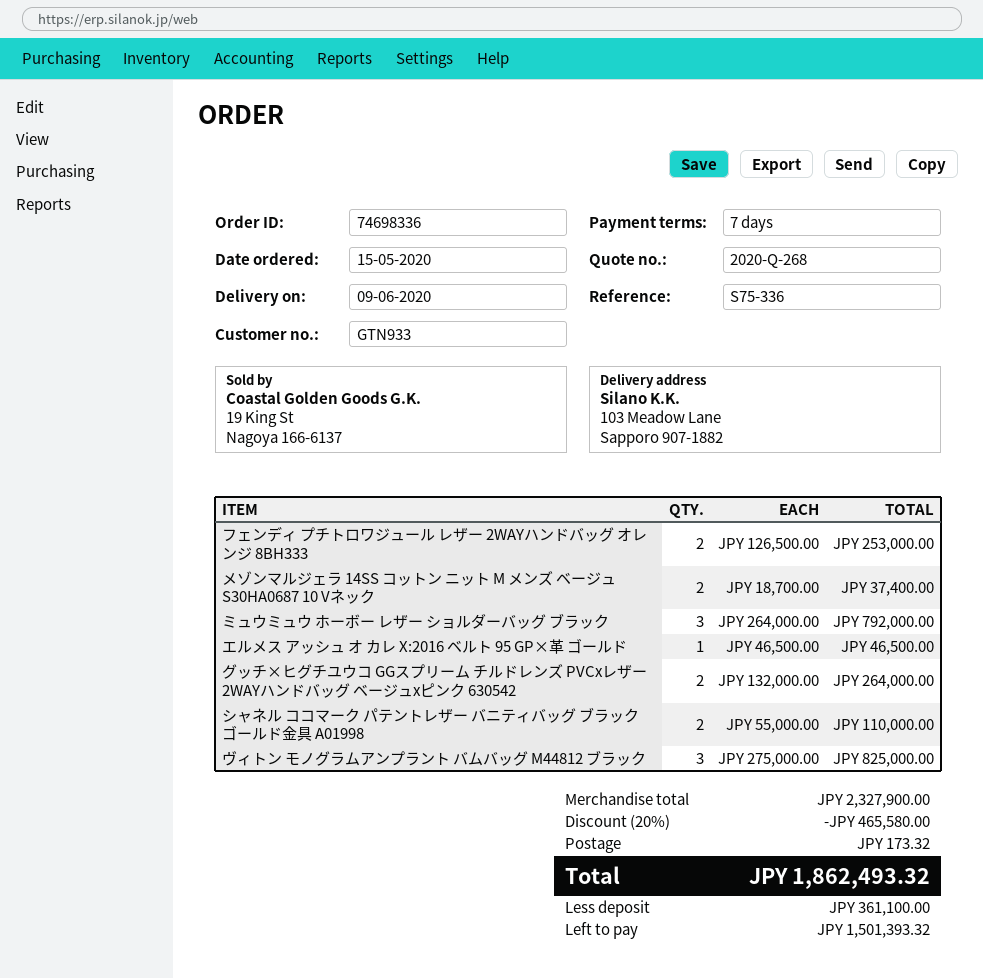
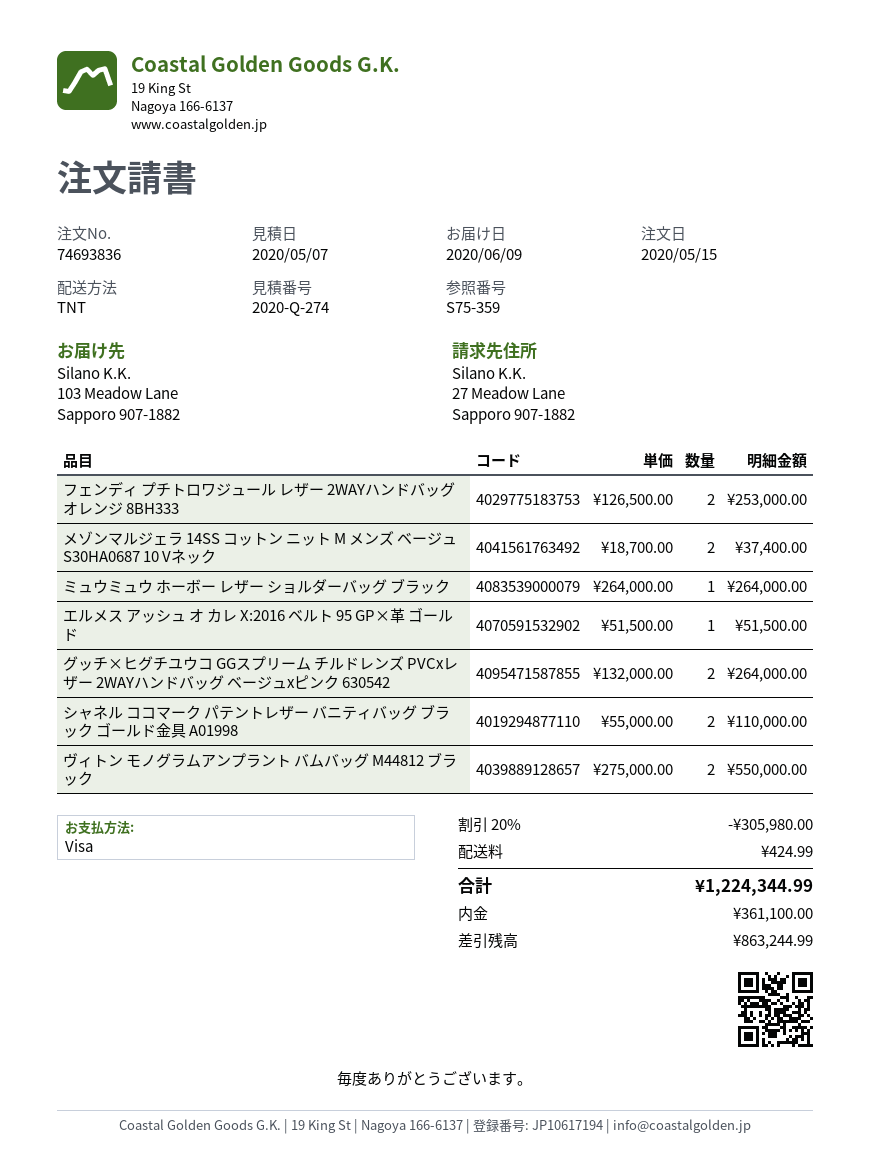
quote number: 2020-Q-268 -> 2020-Q-274
order number: 74698336 -> 74693836
reference: S75-336 -> S75-359
ミュウミュウ ホーボー レザー ショルダーバッグ ブラック: 3 x 264000.00 = 792000.00 -> 1 x 264000.00 = 264000.00
エルメス アッシュ オ カレ X:2016 ベルト 95 GP×革 ゴールド: 1 x 46500.00 = 46500.00 -> 1 x 51500.00 = 51500.00
ヴィトン モノグラムアンプラント バムバッグ M44812 ブラック: 3 x 275000.00 = 825000.00 -> 2 x 275000.00 = 550000.00
discount: 20% = 465580.00 -> 20% = 305980.00
shipping: 173.32 -> 424.99
total: 1862493.32 -> 1224344.99
balance: 1501393.32 -> 863244.99

